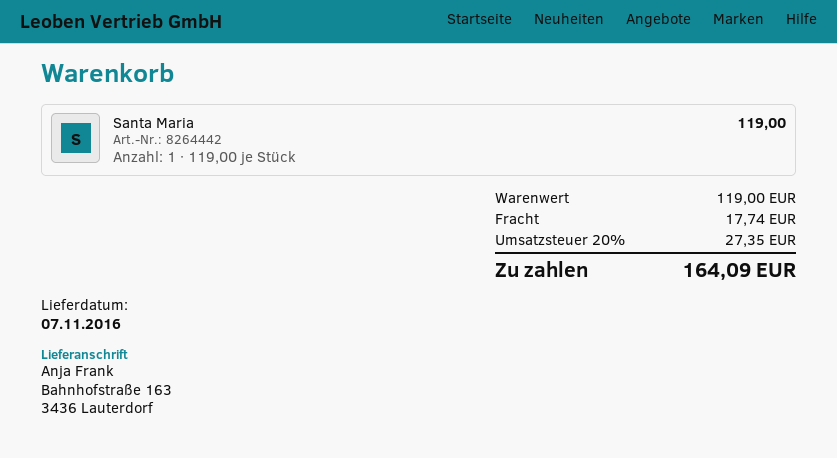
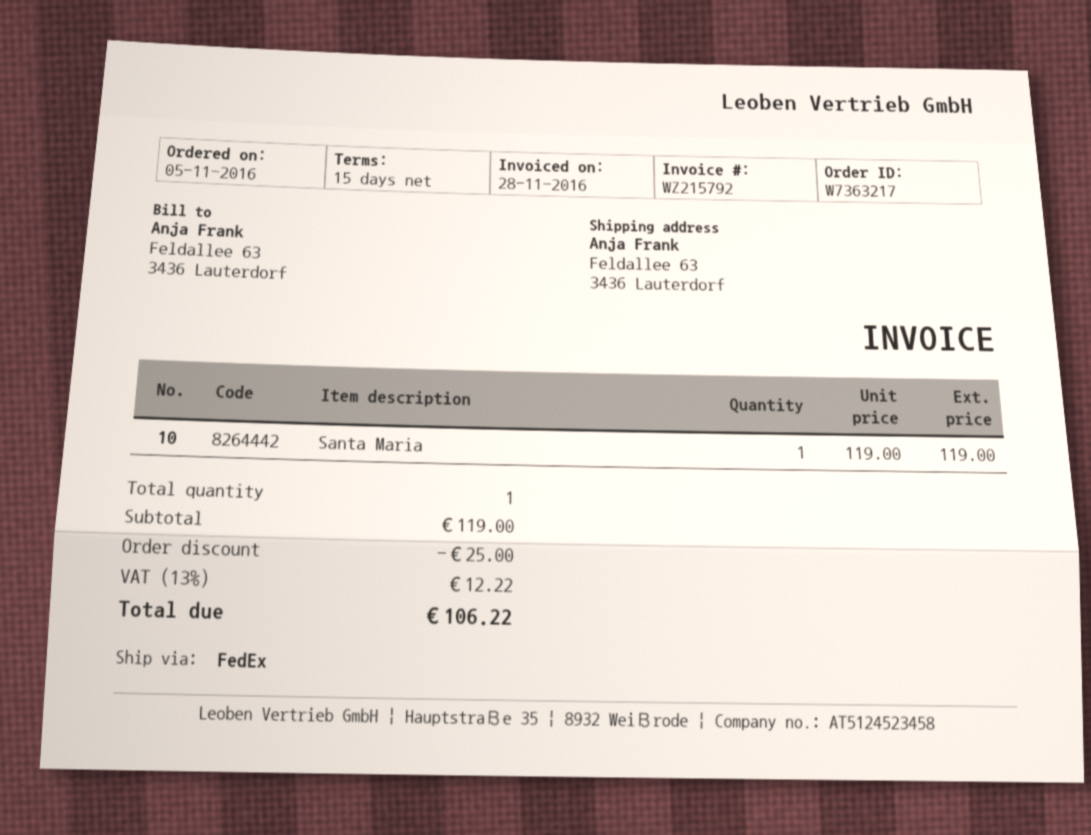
ship to: Bahnhofstraße 163, 3436 Lauterdorf -> Feldallee 63, 3436 Lauterdorf
discount: none -> 25.00
shipping: 17.74 -> none
tax: 20% = 27.35 -> 13% = 12.22
total: 164.09 -> 106.22

